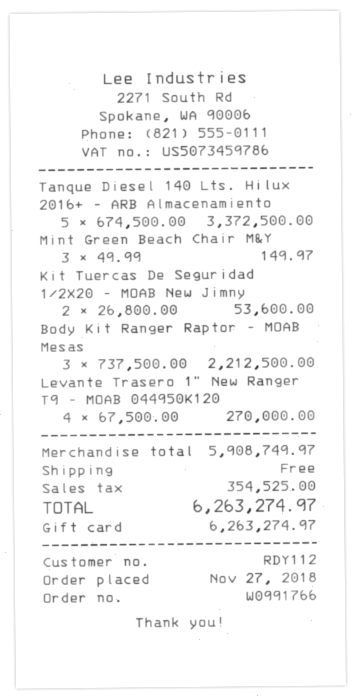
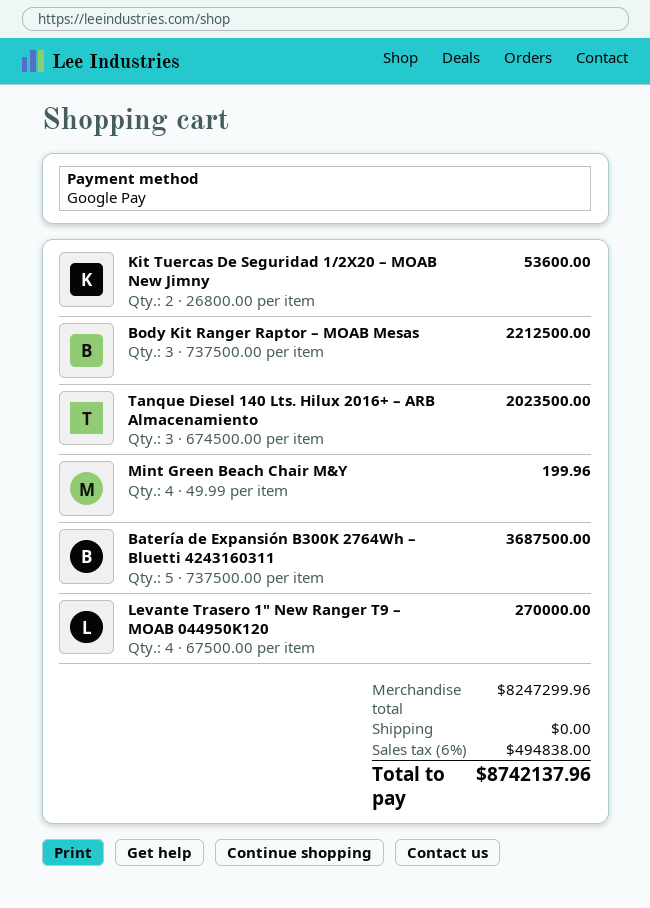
payment method: gift card -> Google Pay
Tanque Diesel 140 Lts. Hilux 2016+ – ARB Almacenamiento: 5 x 674500.00 = 3372500.00 -> 3 x 674500.00 = 2023500.00
Mint Green Beach Chair M&Y: 3 x 49.99 = 149.97 -> 4 x 49.99 = 199.96
Batería de Expansión B300K 2764Wh – Bluetti 4243160311: none -> 5 x 737500.00 = 3687500.00
subtotal: 5908749.97 -> 8247299.96
tax: 354525.00 -> 494838.00
total: 6263274.97 -> 8742137.96

